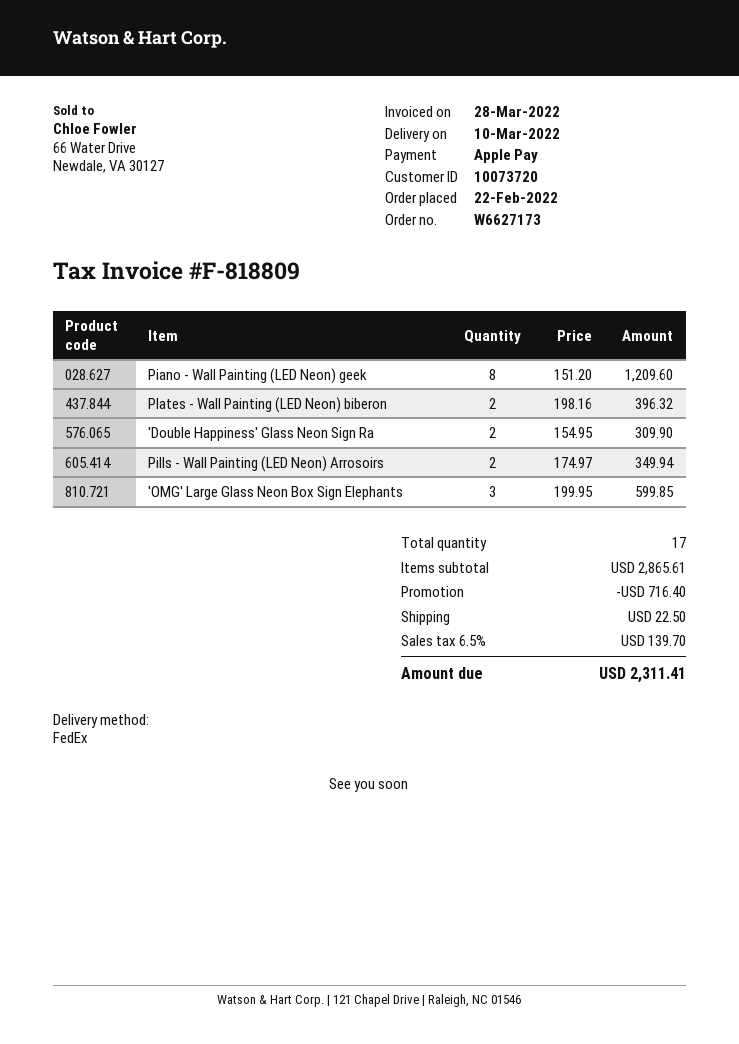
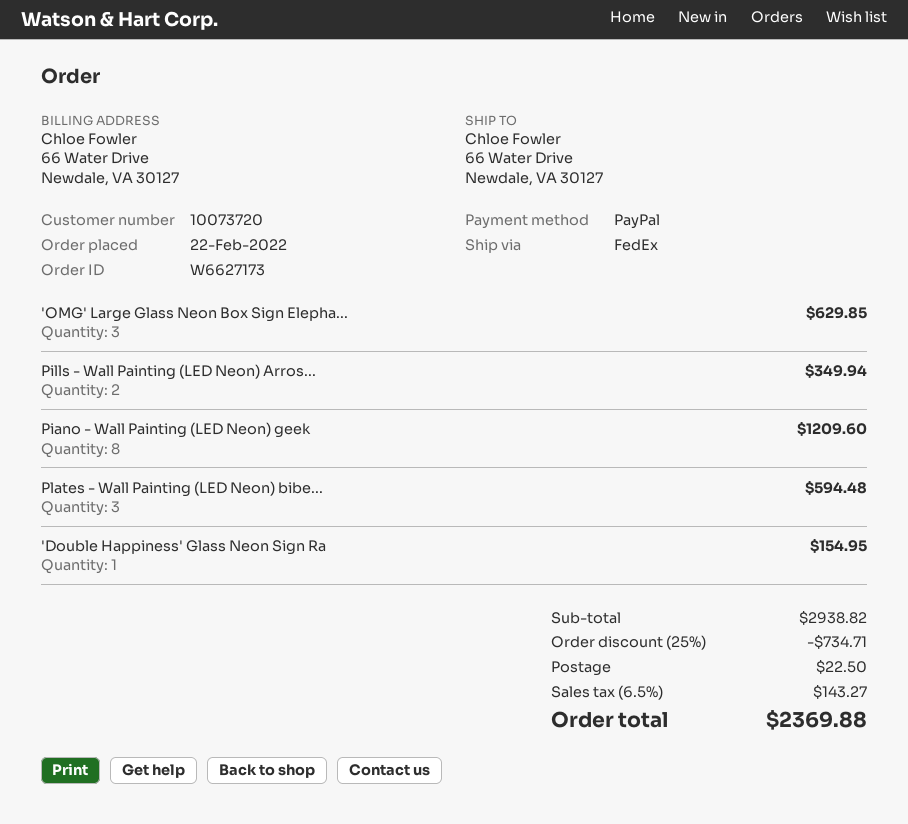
payment method: Apple Pay -> PayPal
Plates - Wall Painting (LED Neon) biberon: 2 for 396.32 -> 3 for 594.48
'Double Happiness' Glass Neon Sign Ra: 2 for 309.90 -> 1 for 154.95
'OMG' Large Glass Neon Box Sign Elephants: 3 for 599.85 -> 3 for 629.85
subtotal: 2865.61 -> 2938.82
discount: 716.40 -> 734.71
tax: 6.5% = 139.70 -> 6.5% = 143.27
total: 2311.41 -> 2369.88

